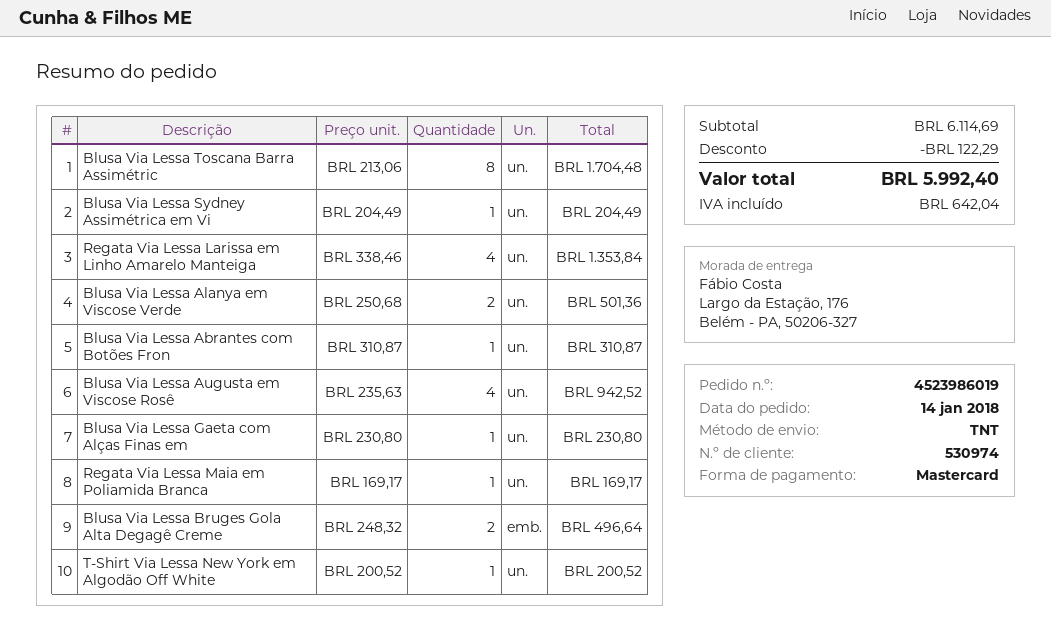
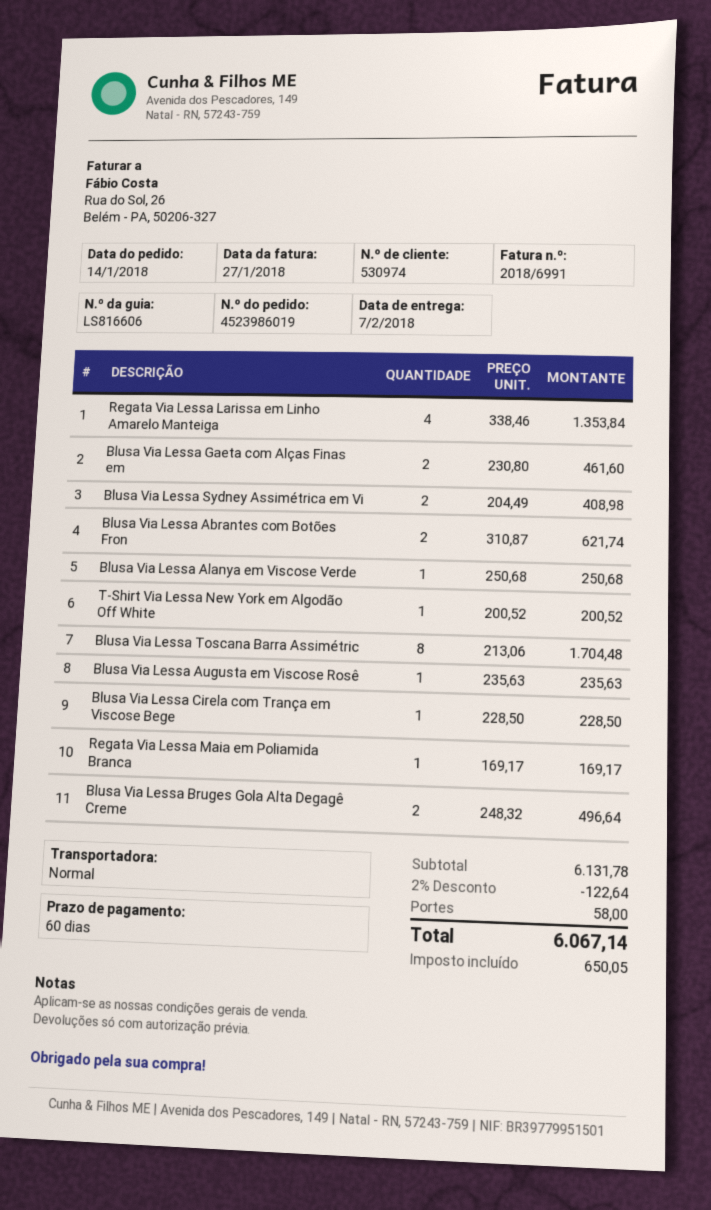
shipping method: TNT -> standard
Blusa Via Lessa Sydney Assimétrica em Vi: 1 x 204.49 = 204.49 -> 2 x 204.49 = 408.98
Blusa Via Lessa Alanya em Viscose Verde: 2 x 250.68 = 501.36 -> 1 x 250.68 = 250.68
Blusa Via Lessa Abrantes com Botões Fron: 1 x 310.87 = 310.87 -> 2 x 310.87 = 621.74
Blusa Via Lessa Augusta em Viscose Rosê: 4 x 235.63 = 942.52 -> 1 x 235.63 = 235.63
Blusa Via Lessa Gaeta com Alças Finas em: 1 x 230.80 = 230.80 -> 2 x 230.80 = 461.60
Blusa Via Lessa Cirela com Trança em Viscose Bege: none -> 1 x 228.50 = 228.50
subtotal: 6114.69 -> 6131.78
discount: 122.29 -> 122.64
shipping: none -> 58.00
tax: 642.04 -> 650.05
total: 5992.40 -> 6067.14

